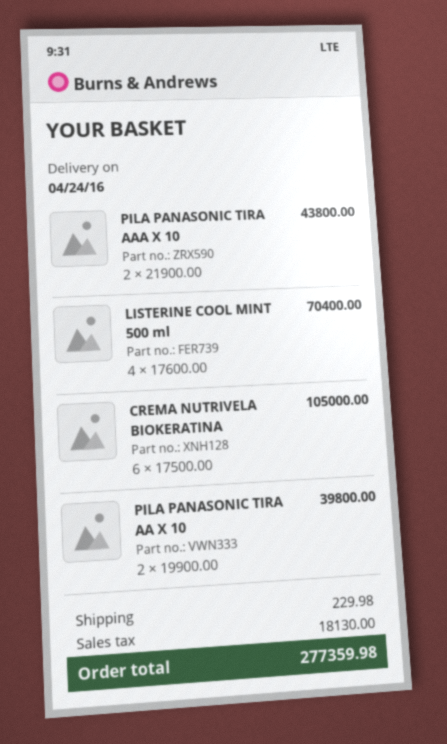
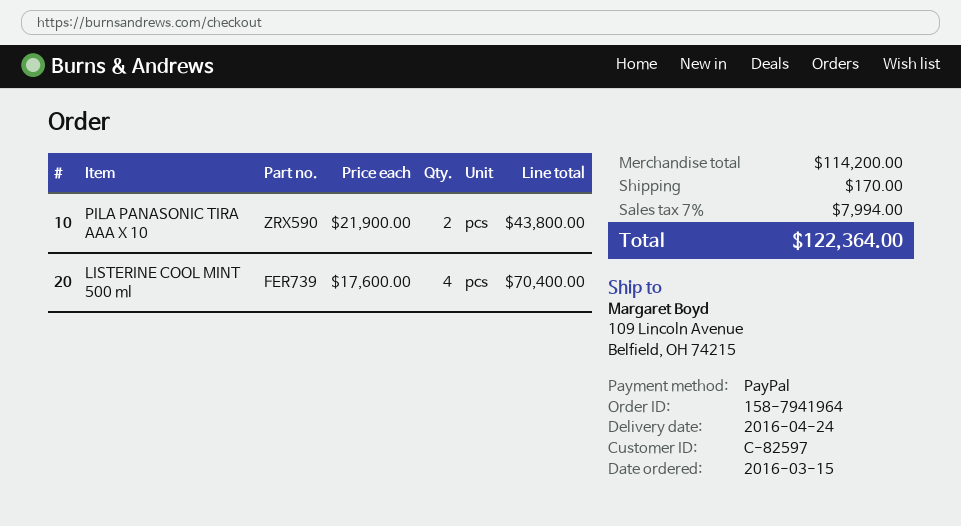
CREMA NUTRIVELA BIOKERATINA: 6 x 17500.00 = 105000.00 -> none
PILA PANASONIC TIRA AA X 10: 2 x 19900.00 = 39800.00 -> none
shipping: 229.98 -> 170.00
tax: 18130.00 -> 7994.00
total: 277359.98 -> 122364.00

